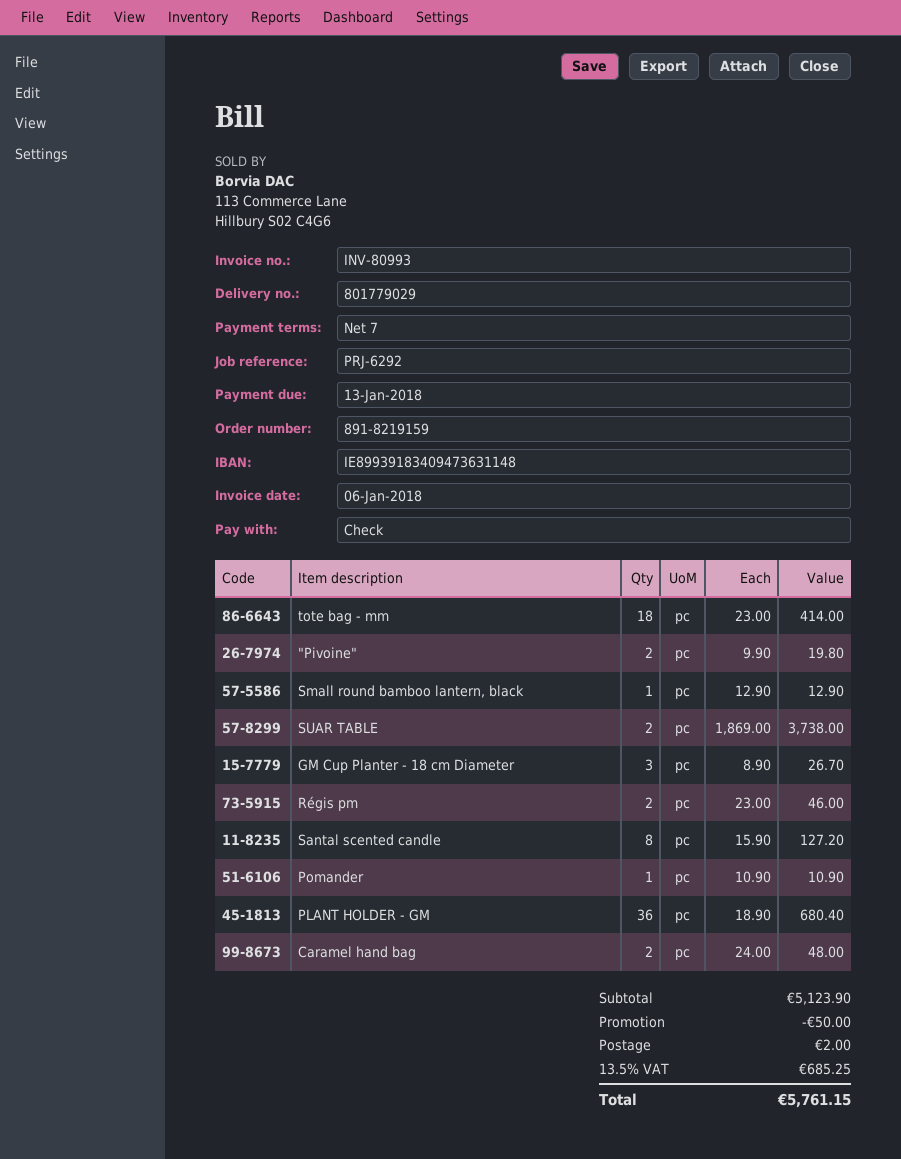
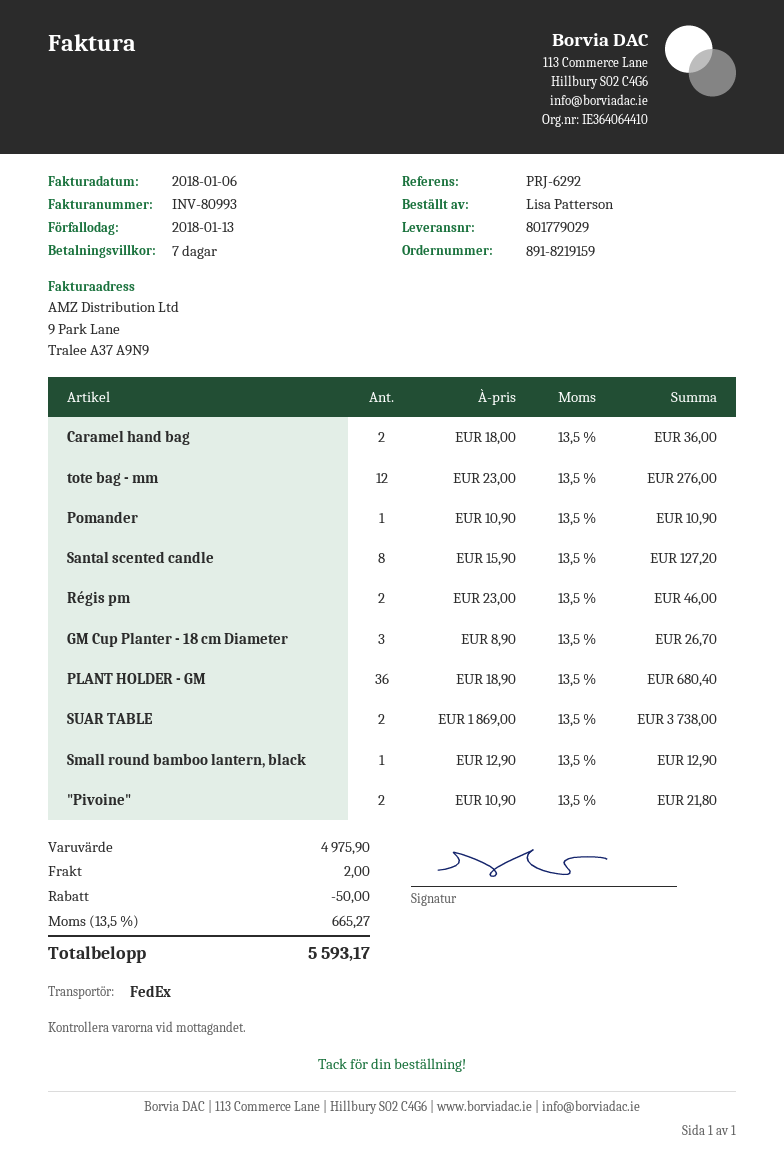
tote bag - mm: 18 x 23.00 = 414.00 -> 12 x 23.00 = 276.00
"Pivoine": 2 x 9.90 = 19.80 -> 2 x 10.90 = 21.80
Caramel hand bag: 2 x 24.00 = 48.00 -> 2 x 18.00 = 36.00
subtotal: 5123.90 -> 4975.90
tax: 13.5% = 685.25 -> 13.5% = 665.27
total: 5761.15 -> 5593.17

